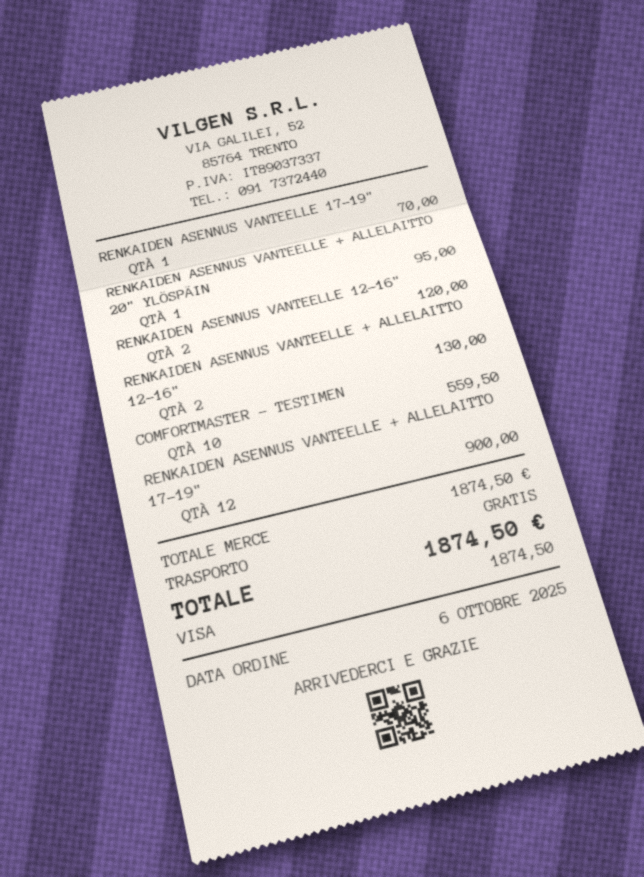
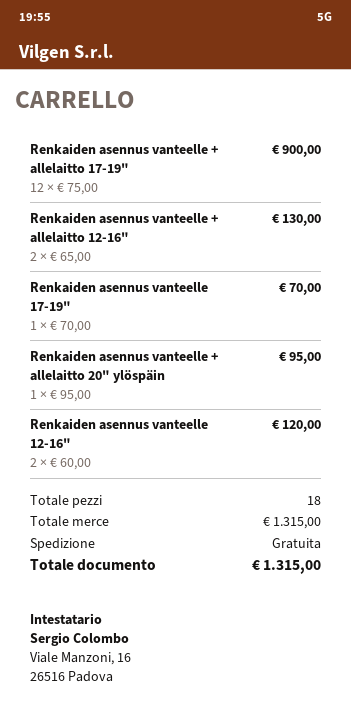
COMFORTMASTER - TESTIMEN: 10 for 559.50 -> none
subtotal: 1874.50 -> 1315.00
total: 1874.50 -> 1315.00

